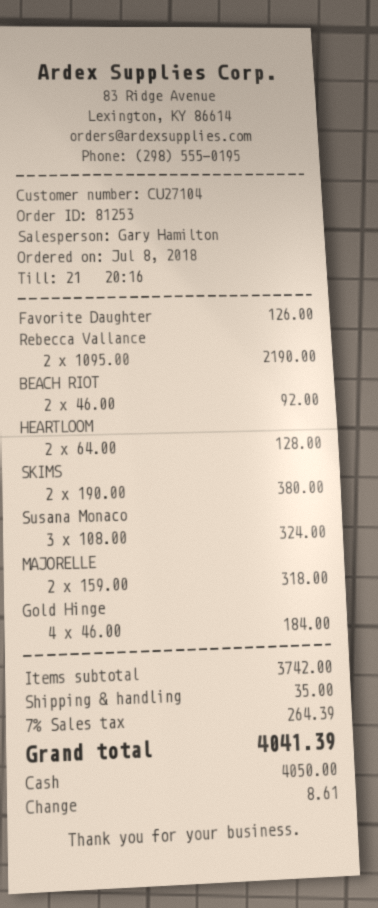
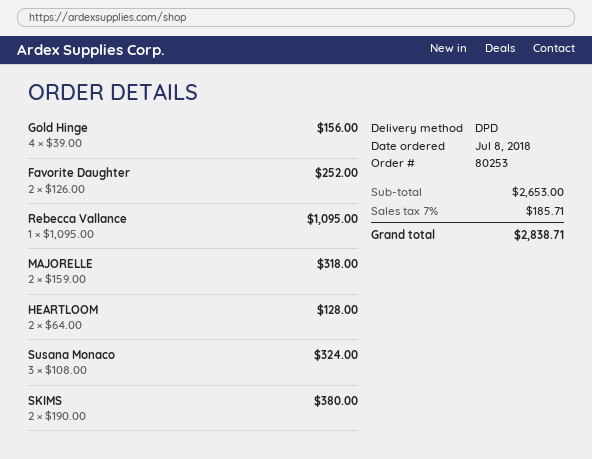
order number: 81253 -> 80253
Favorite Daughter: 1 x 126.00 = 126.00 -> 2 x 126.00 = 252.00
Rebecca Vallance: 2 x 1095.00 = 2190.00 -> 1 x 1095.00 = 1095.00
BEACH RIOT: 2 x 46.00 = 92.00 -> none
Gold Hinge: 4 x 46.00 = 184.00 -> 4 x 39.00 = 156.00
subtotal: 3742.00 -> 2653.00
shipping: 35.00 -> none
tax: 7% = 264.39 -> 7% = 185.71
total: 4041.39 -> 2838.71

